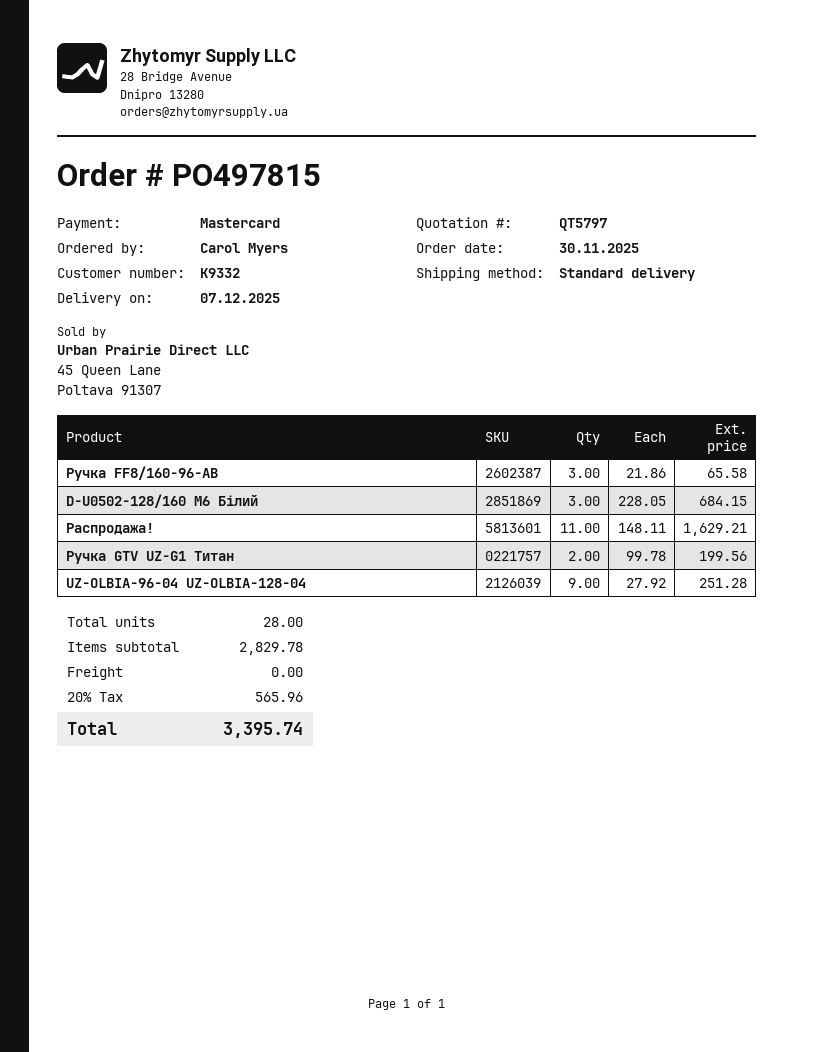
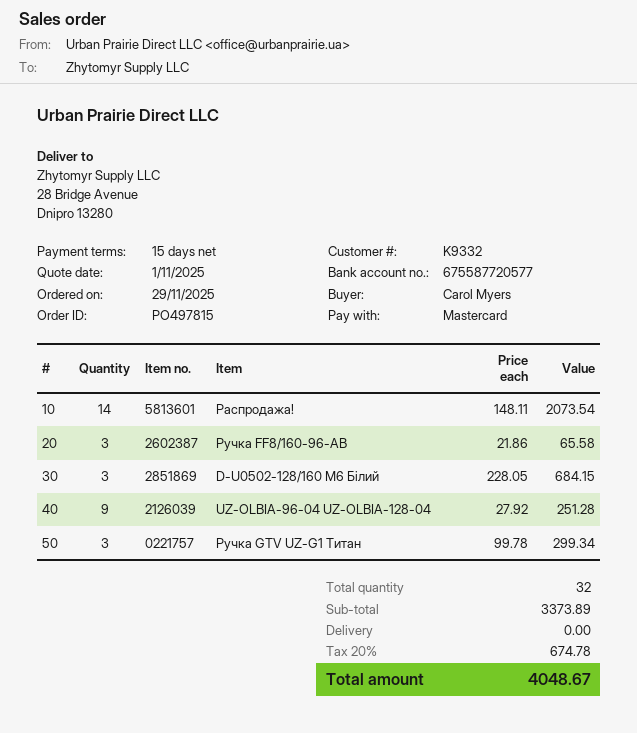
order date: 2025-11-30 -> 2025-11-29
Распродажа!: 11 x 148.11 = 1629.21 -> 14 x 148.11 = 2073.54
Ручка GTV UZ-G1 Титан: 2 x 99.78 = 199.56 -> 3 x 99.78 = 299.34
total quantity: 28 -> 32
subtotal: 2829.78 -> 3373.89
tax: 20% = 565.96 -> 20% = 674.78
total: 3395.74 -> 4048.67

